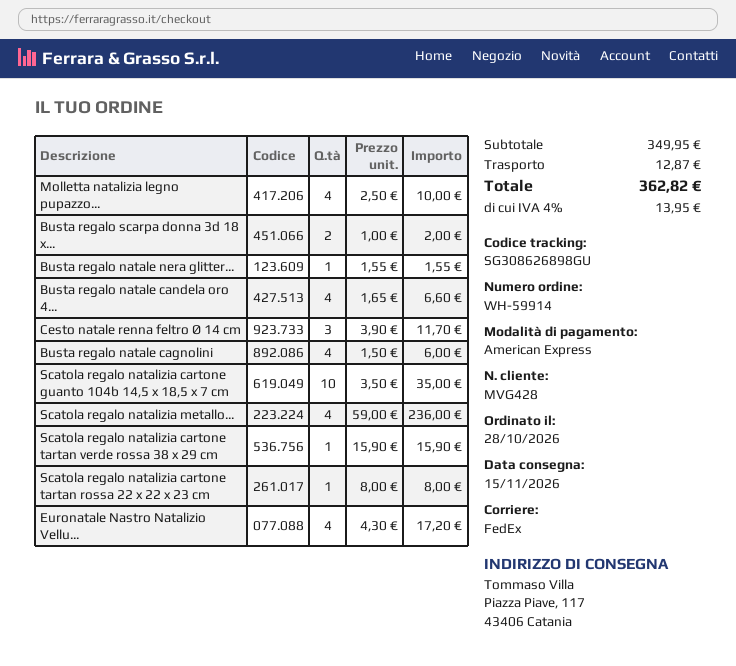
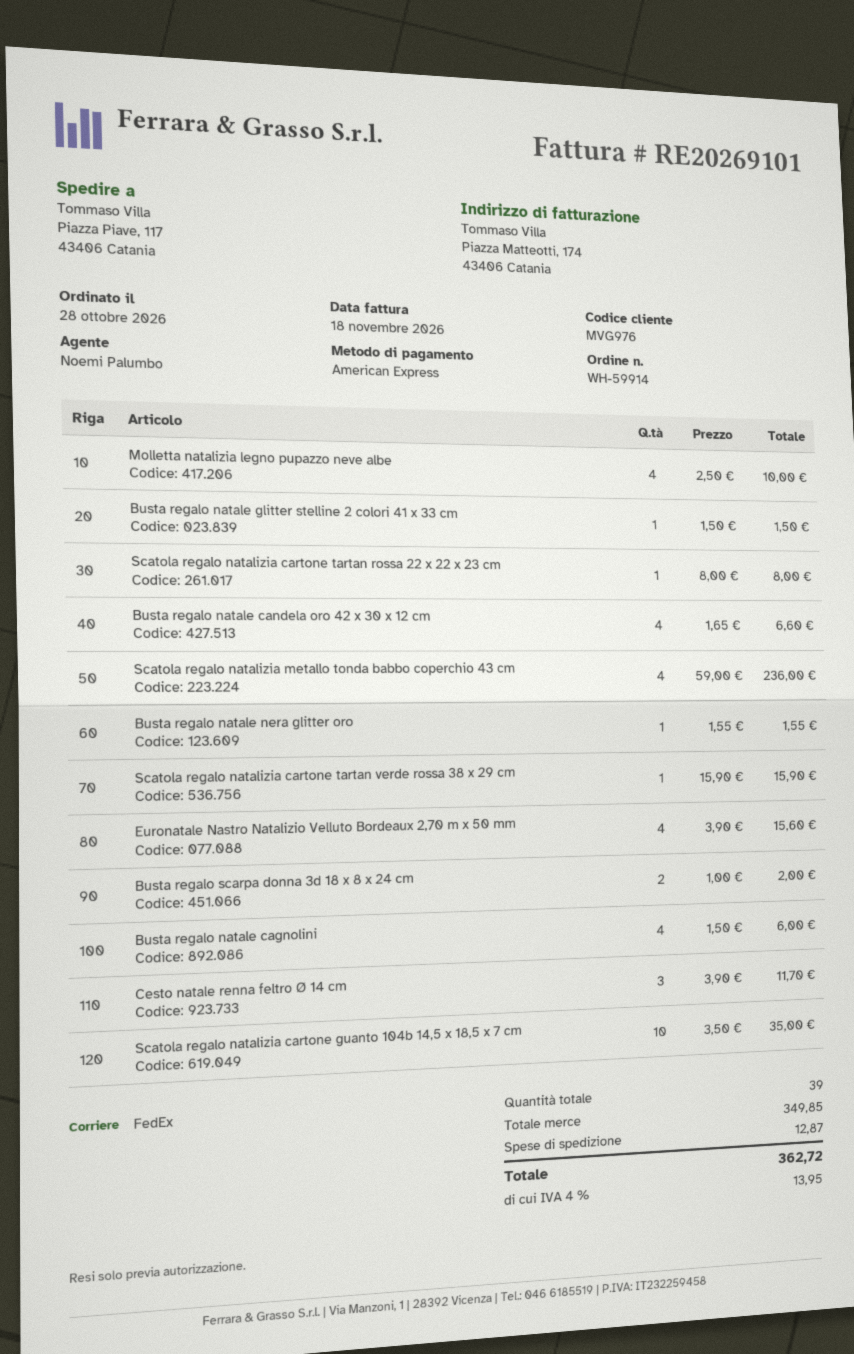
customer number: MVG428 -> MVG976
Euronatale Nastro Natalizio Vellu...: 4 x 4.30 = 17.20 -> 4 x 3.90 = 15.60
Busta regalo natale glitter stelline 2 colori 41 x 33 cm: none -> 1 x 1.50 = 1.50
subtotal: 349.95 -> 349.85
total: 362.82 -> 362.72

